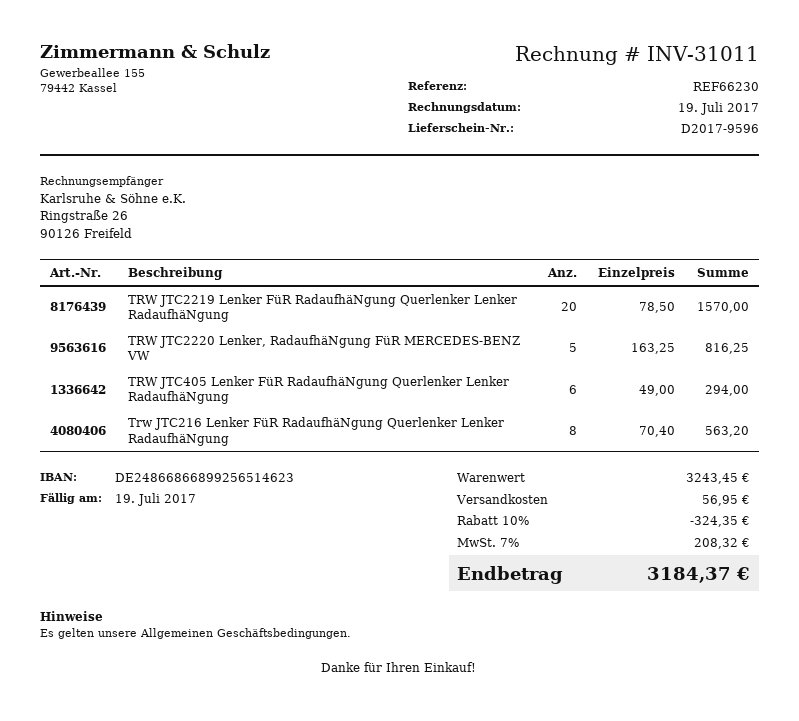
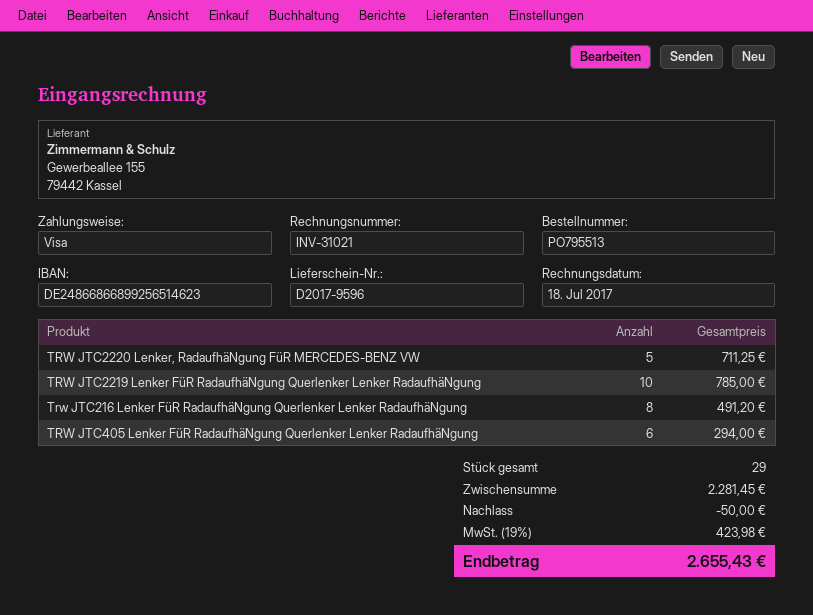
invoice number: INV-31011 -> INV-31021
invoice date: 2017-07-19 -> 2017-07-18
TRW JTC2219 Lenker FüR RadaufhäNgung Querlenker Lenker RadaufhäNgung: 20 for 1570.00 -> 10 for 785.00
TRW JTC2220 Lenker, RadaufhäNgung FüR MERCEDES-BENZ VW: 5 for 816.25 -> 5 for 711.25
Trw JTC216 Lenker FüR RadaufhäNgung Querlenker Lenker RadaufhäNgung: 8 for 563.20 -> 8 for 491.20
subtotal: 3243.45 -> 2281.45
discount: 324.35 -> 50.00
shipping: 56.95 -> none
tax: 7% = 208.32 -> 19% = 423.98
total: 3184.37 -> 2655.43

